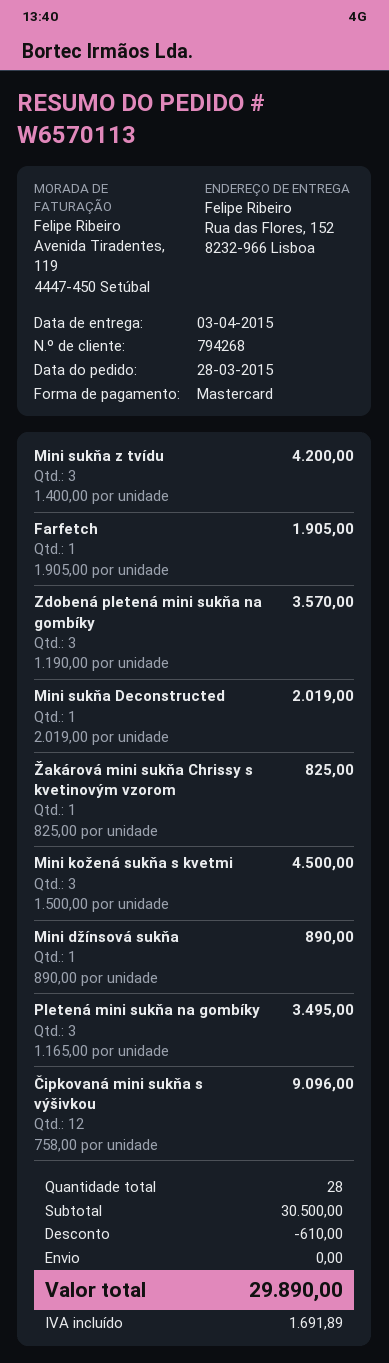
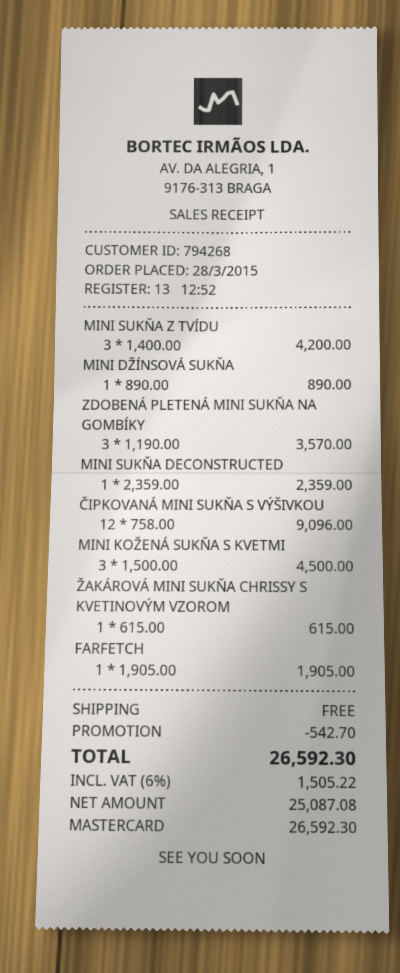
Mini sukňa Deconstructed: 1 x 2019.00 = 2019.00 -> 1 x 2359.00 = 2359.00
Žakárová mini sukňa Chrissy s kvetinovým vzorom: 1 x 825.00 = 825.00 -> 1 x 615.00 = 615.00
Pletená mini sukňa na gombíky: 3 x 1165.00 = 3495.00 -> none
discount: 610.00 -> 542.70
tax: 1691.89 -> 1505.22
total: 29890.00 -> 26592.30

